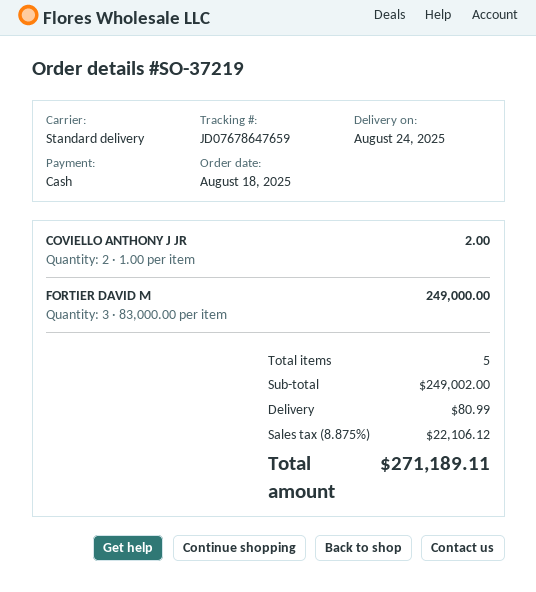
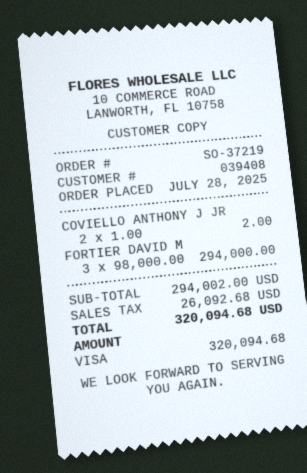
order date: 2025-08-18 -> 2025-07-28
payment method: cash -> Visa
FORTIER DAVID M: 3 x 83000.00 = 249000.00 -> 3 x 98000.00 = 294000.00
subtotal: 249002.00 -> 294002.00
shipping: 80.99 -> none
tax: 22106.12 -> 26092.68
total: 271189.11 -> 320094.68

